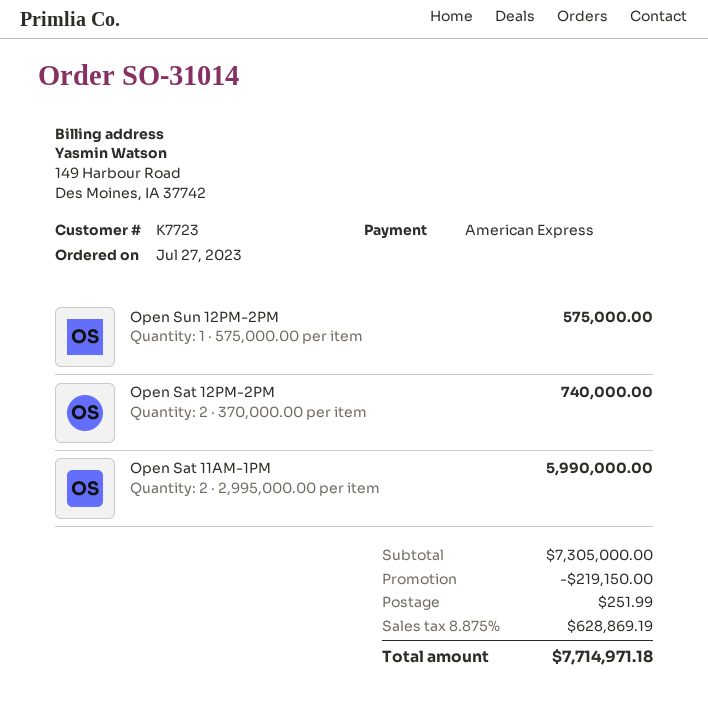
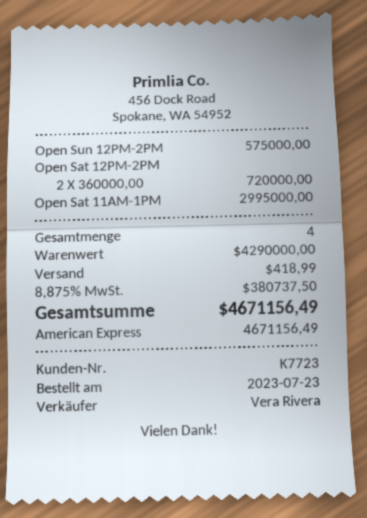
order date: 2023-07-27 -> 2023-07-23
Open Sat 12PM-2PM: 2 x 370000.00 = 740000.00 -> 2 x 360000.00 = 720000.00
Open Sat 11AM-1PM: 2 x 2995000.00 = 5990000.00 -> 1 x 2995000.00 = 2995000.00
subtotal: 7305000.00 -> 4290000.00
discount: 219150.00 -> none
shipping: 251.99 -> 418.99
tax: 8.875% = 628869.19 -> 8.875% = 380737.50
total: 7714971.18 -> 4671156.49

